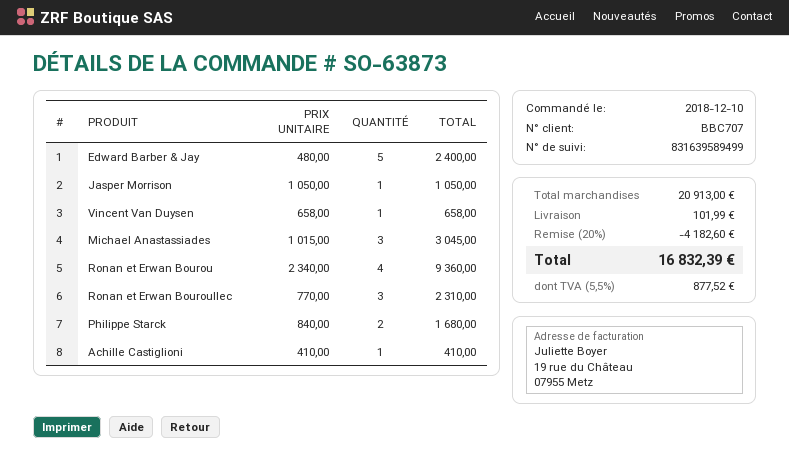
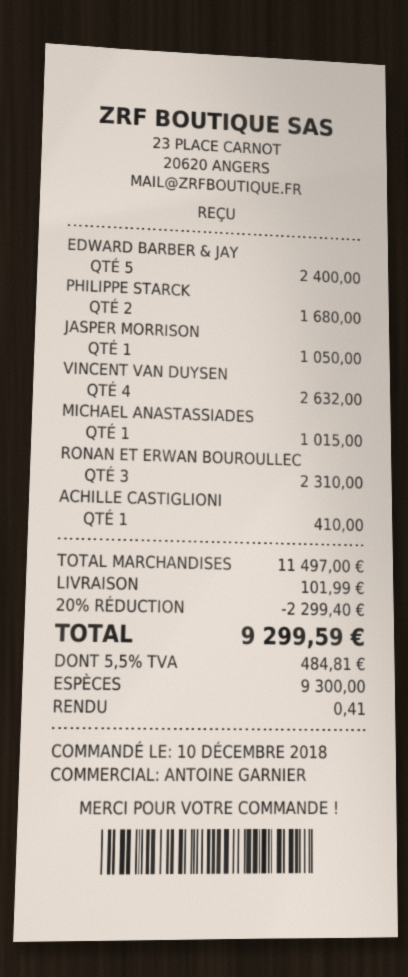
Vincent Van Duysen: 1 for 658.00 -> 4 for 2632.00
Michael Anastassiades: 3 for 3045.00 -> 1 for 1015.00
Ronan et Erwan Bourou: 4 for 9360.00 -> none
subtotal: 20913.00 -> 11497.00
discount: 20% = 4182.60 -> 20% = 2299.40
tax: 5.5% = 877.52 -> 5.5% = 484.81
total: 16832.39 -> 9299.59

